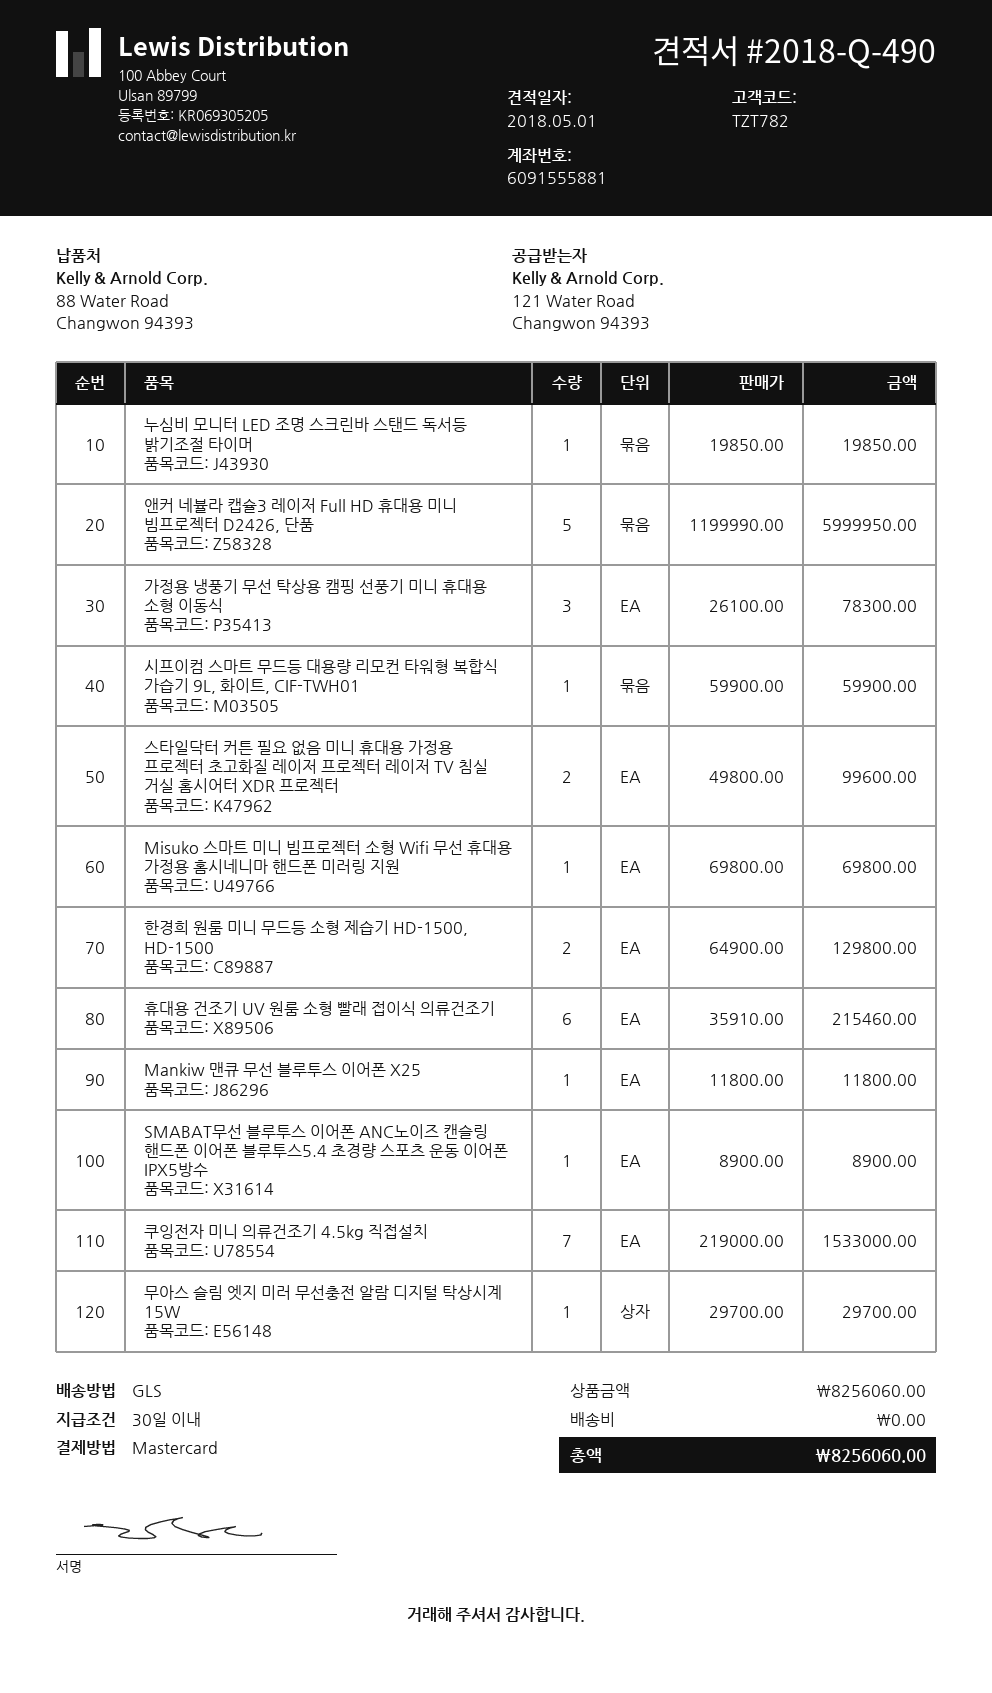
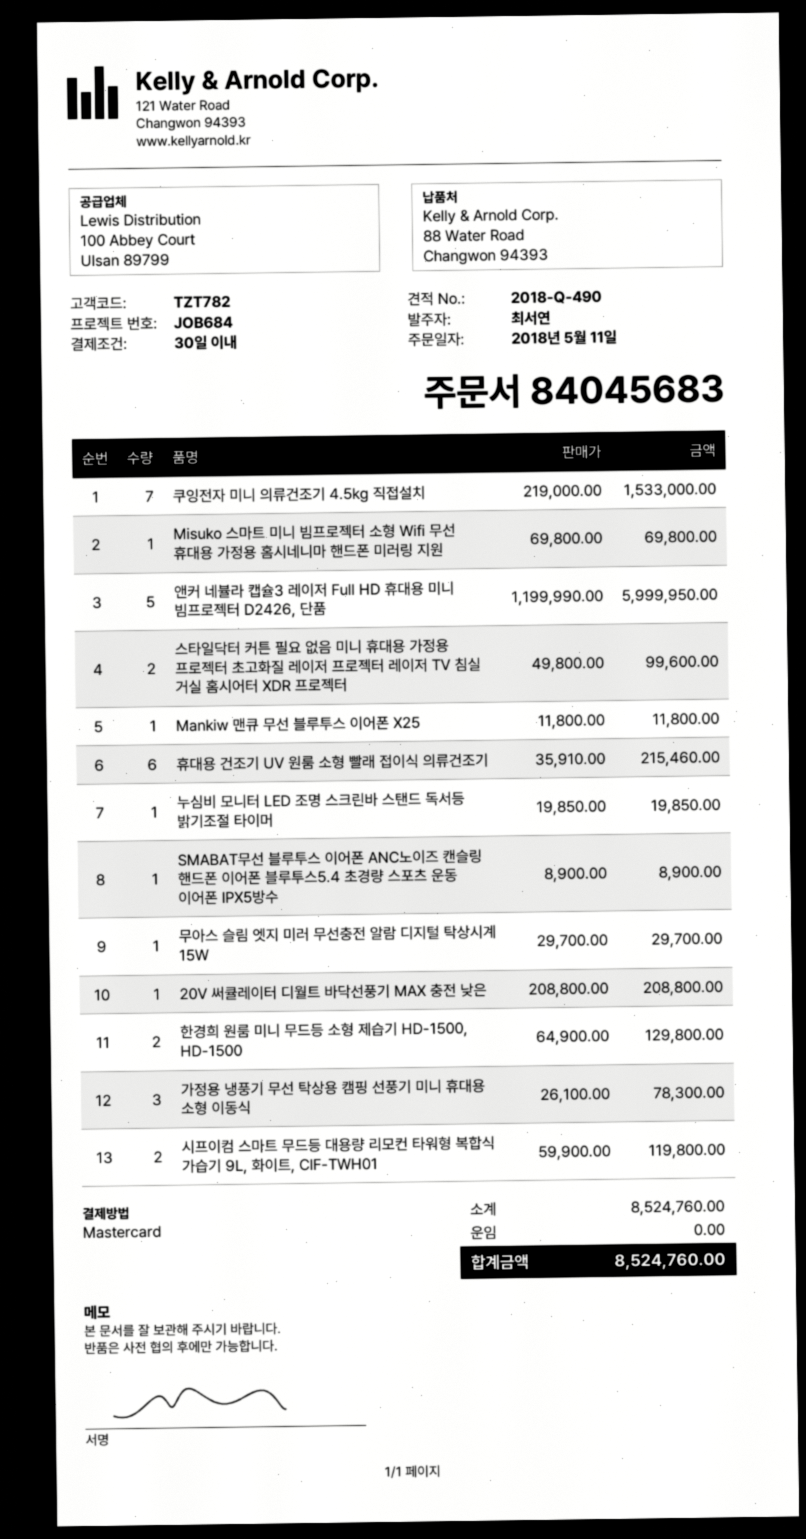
시프이컴 스마트 무드등 대용량 리모컨 타워형 복합식 가습기 9L, 화이트, CIF-TWH01: 1 x 59900.00 = 59900.00 -> 2 x 59900.00 = 119800.00
20V 써큘레이터 디월트 바닥선풍기 MAX 충전 낮은: none -> 1 x 208800.00 = 208800.00
subtotal: 8256060.00 -> 8524760.00
total: 8256060.00 -> 8524760.00

